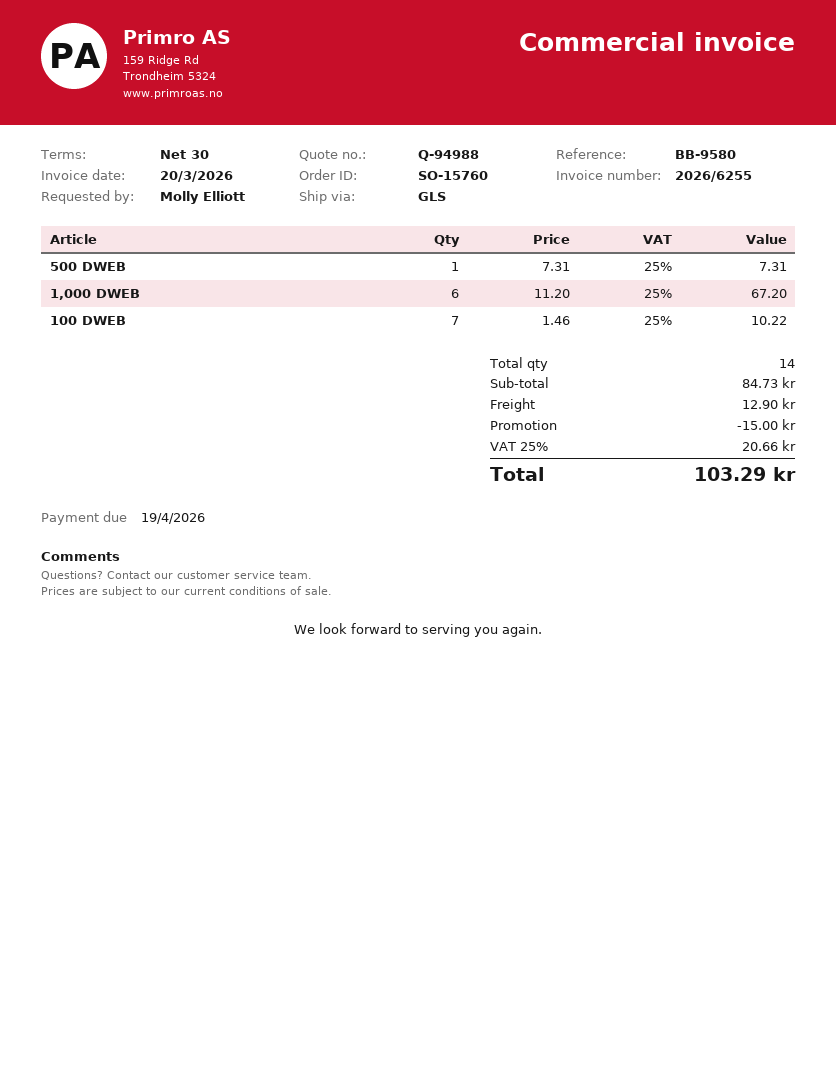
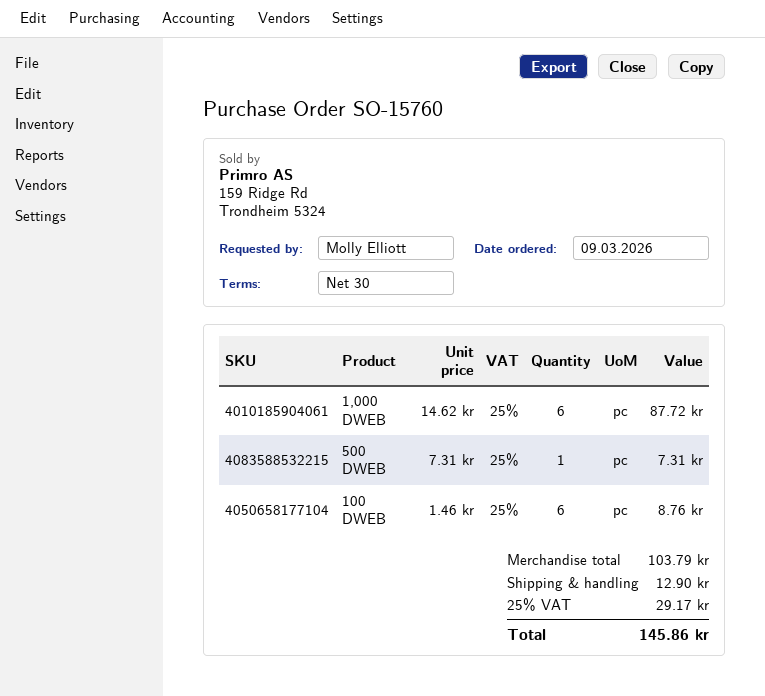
1,000 DWEB: 6 x 11.20 = 67.20 -> 6 x 14.62 = 87.72
100 DWEB: 7 x 1.46 = 10.22 -> 6 x 1.46 = 8.76
subtotal: 84.73 -> 103.79
discount: 15.00 -> none
tax: 25% = 20.66 -> 25% = 29.17
total: 103.29 -> 145.86

